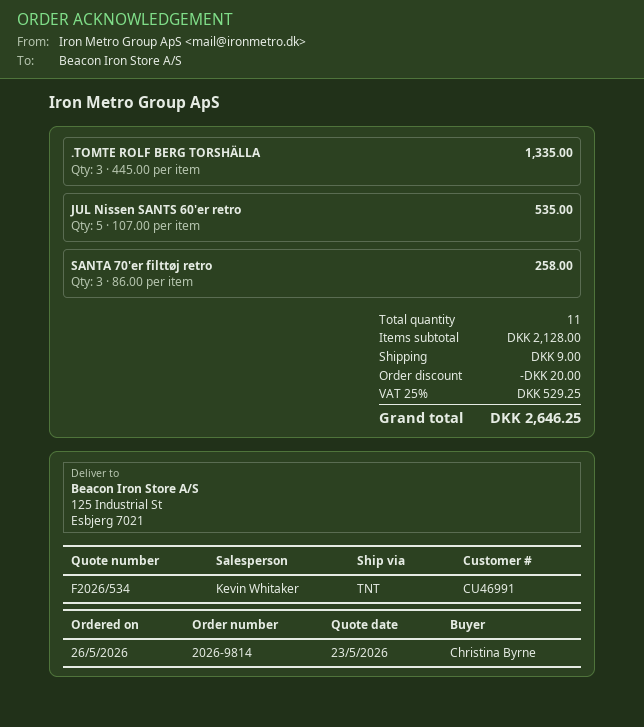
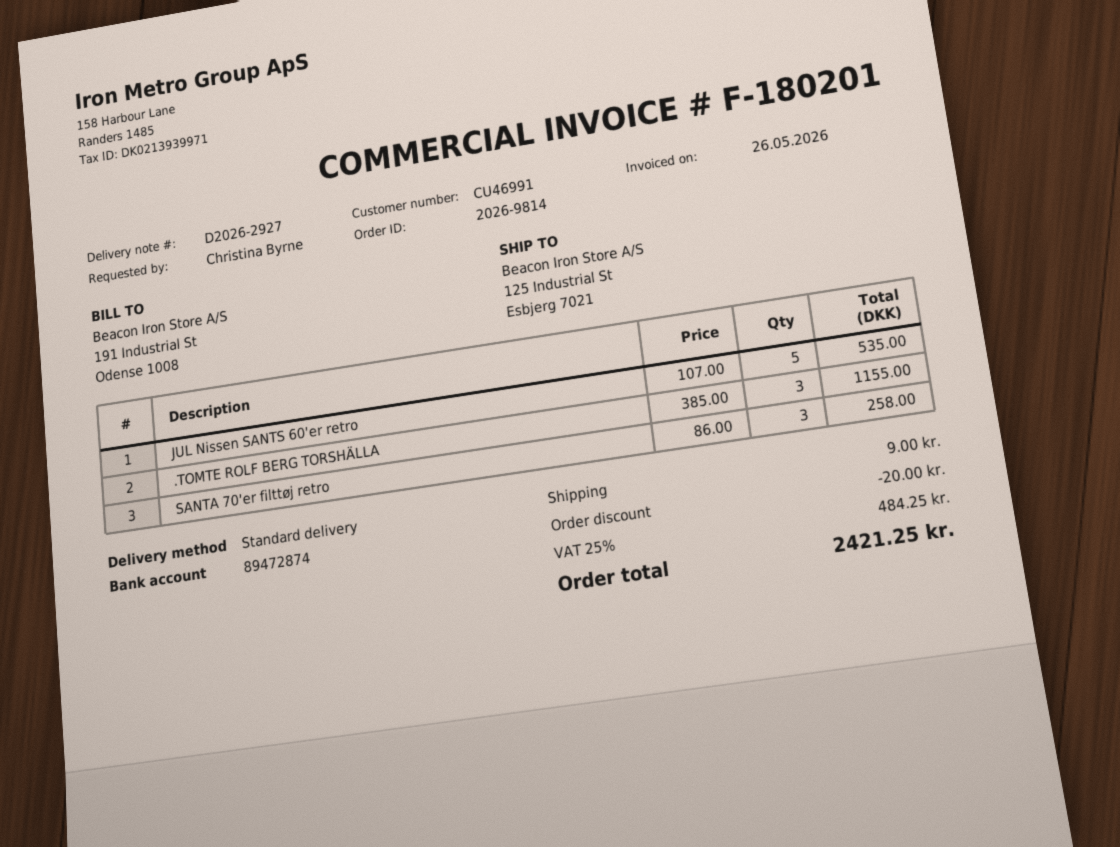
shipping method: TNT -> standard
.TOMTE ROLF BERG TORSHÄLLA: 3 x 445.00 = 1335.00 -> 3 x 385.00 = 1155.00
tax: 25% = 529.25 -> 25% = 484.25
total: 2646.25 -> 2421.25

